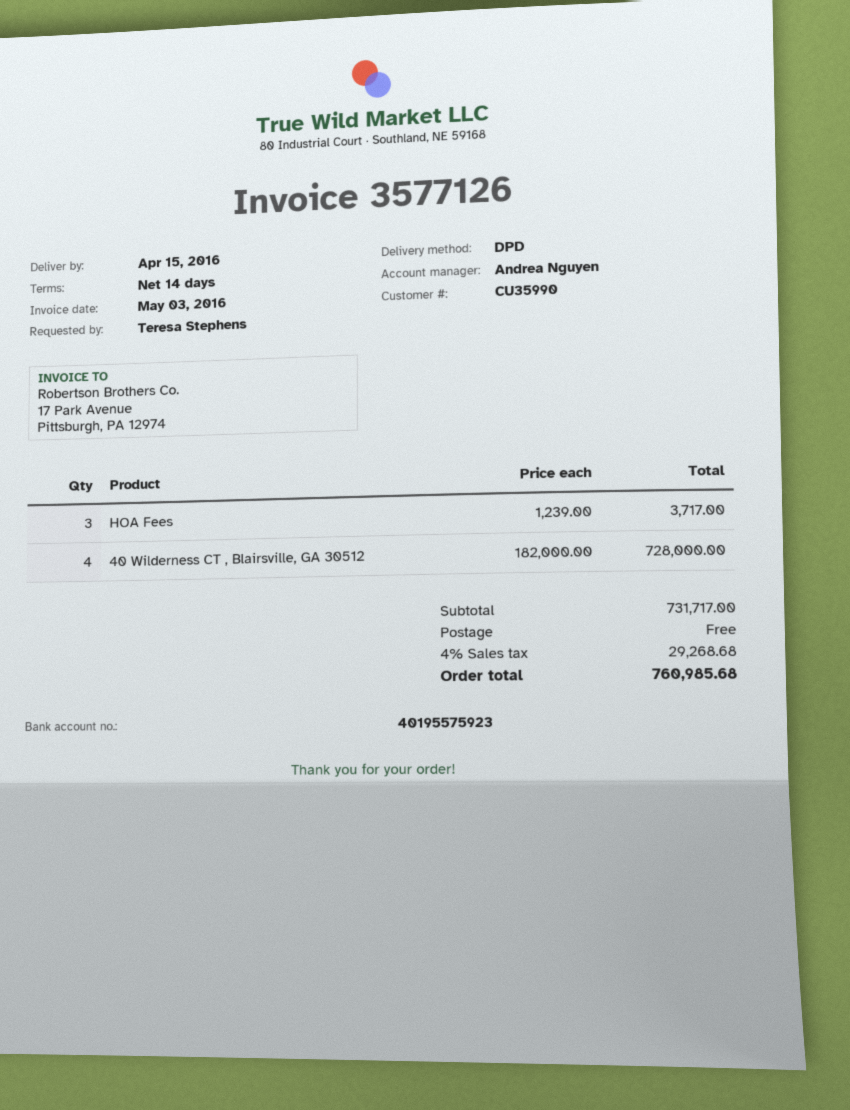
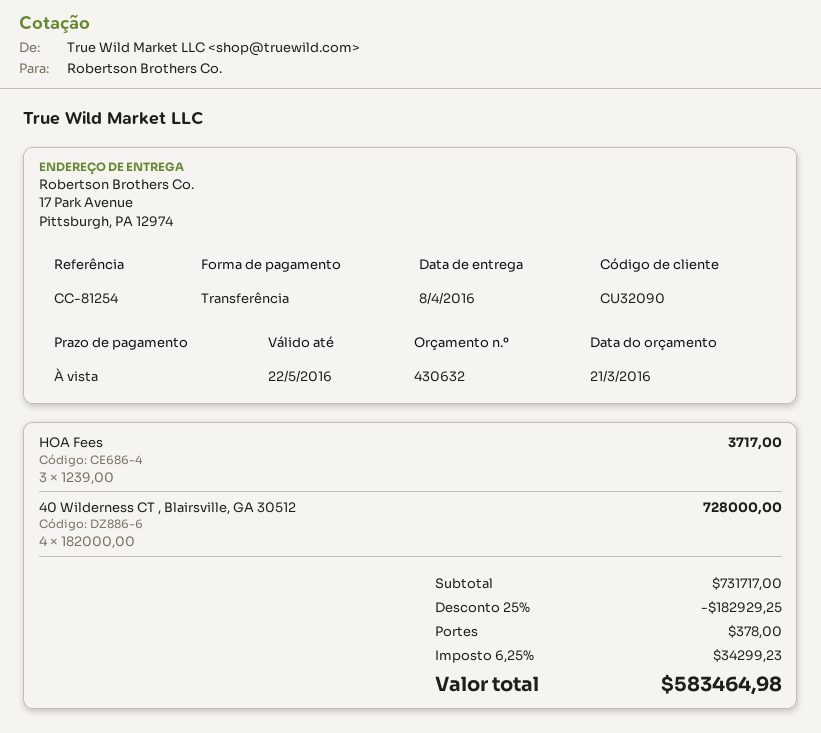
delivery date: 2016-04-15 -> 2016-04-08
payment terms: 14 days -> on receipt
customer number: CU35990 -> CU32090
discount: none -> 25% = 182929.25
shipping: 0.00 -> 378.00
tax: 4% = 29268.68 -> 6.25% = 34299.23
total: 760985.68 -> 583464.98

